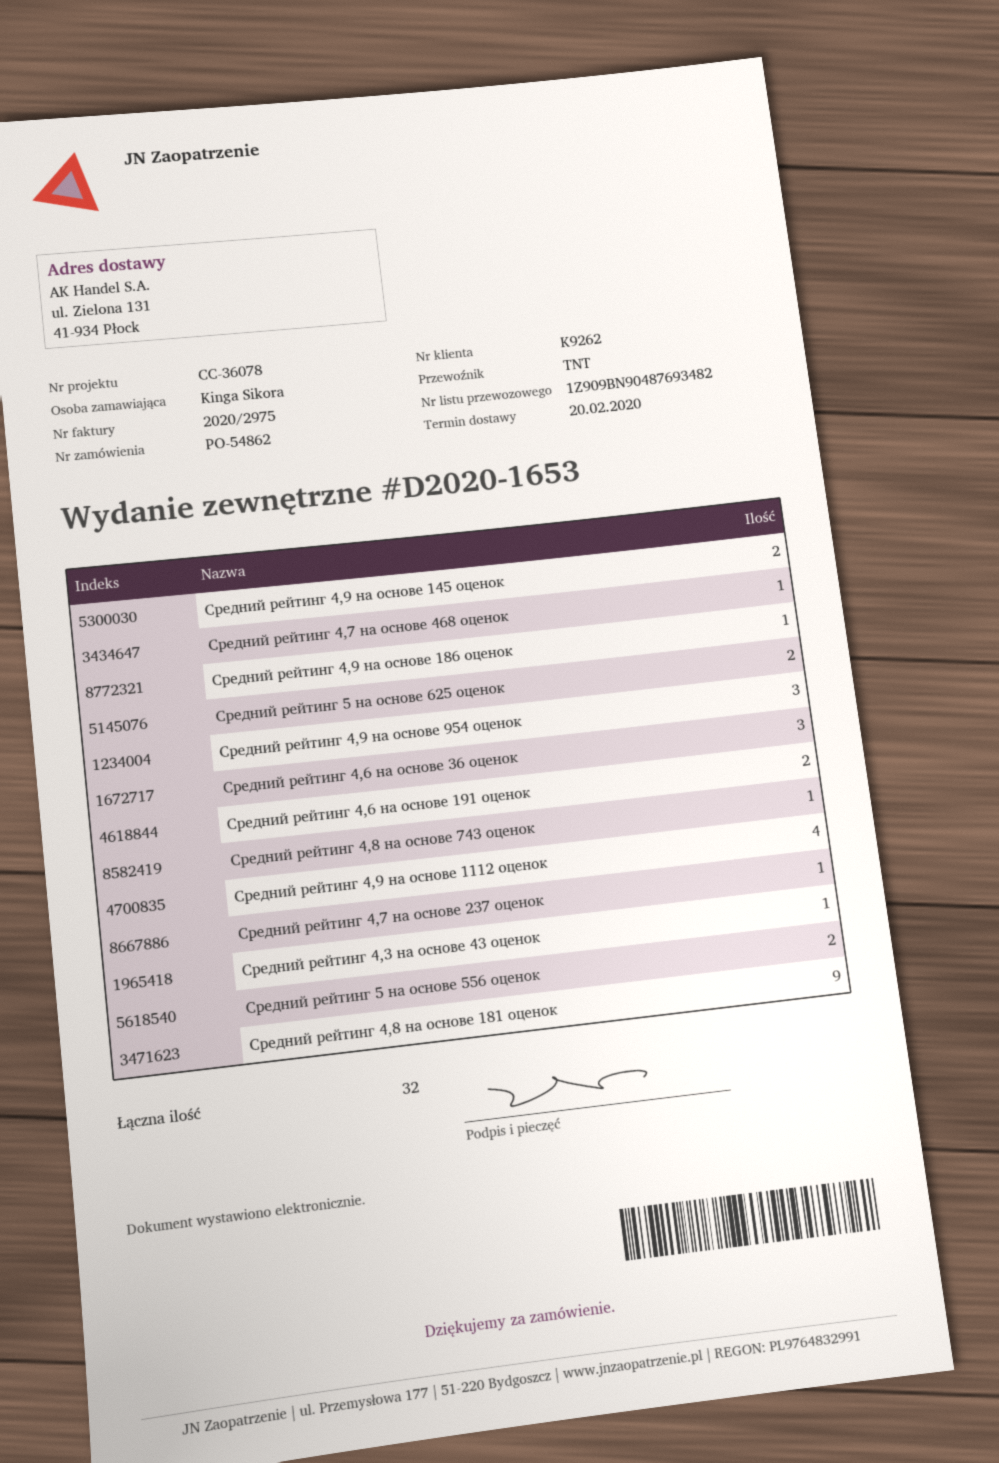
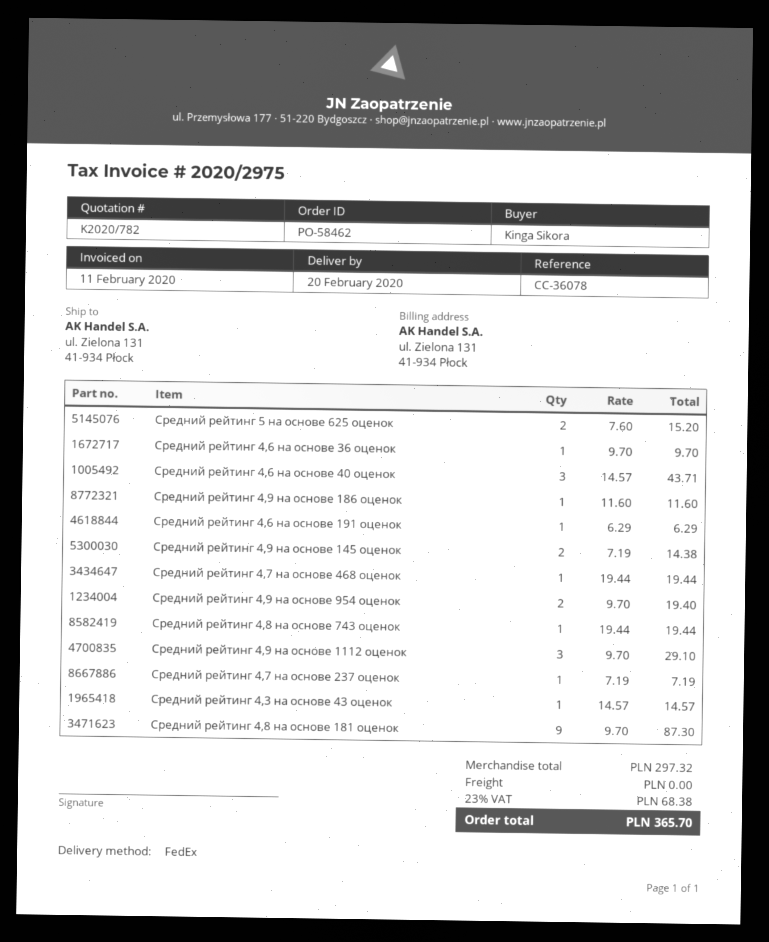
order number: PO-54862 -> PO-58462
shipping method: TNT -> FedEx
Средний рейтинг 4,9 на основе 954 оценок: 3 -> 2
Средний рейтинг 4,6 на основе 36 оценок: 3 -> 1
Средний рейтинг 4,6 на основе 191 оценок: 2 -> 1
Средний рейтинг 4,9 на основе 1112 оценок: 4 -> 3
Средний рейтинг 5 на основе 556 оценок: 2 -> none
Средний рейтинг 4,6 на основе 40 оценок: none -> 3

